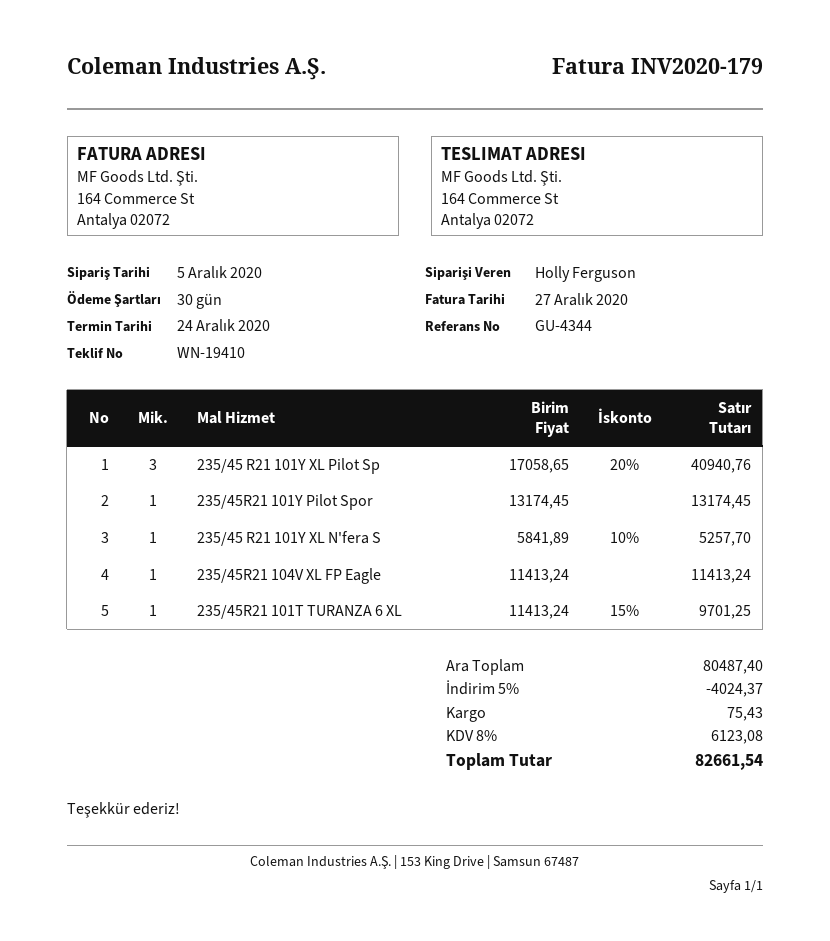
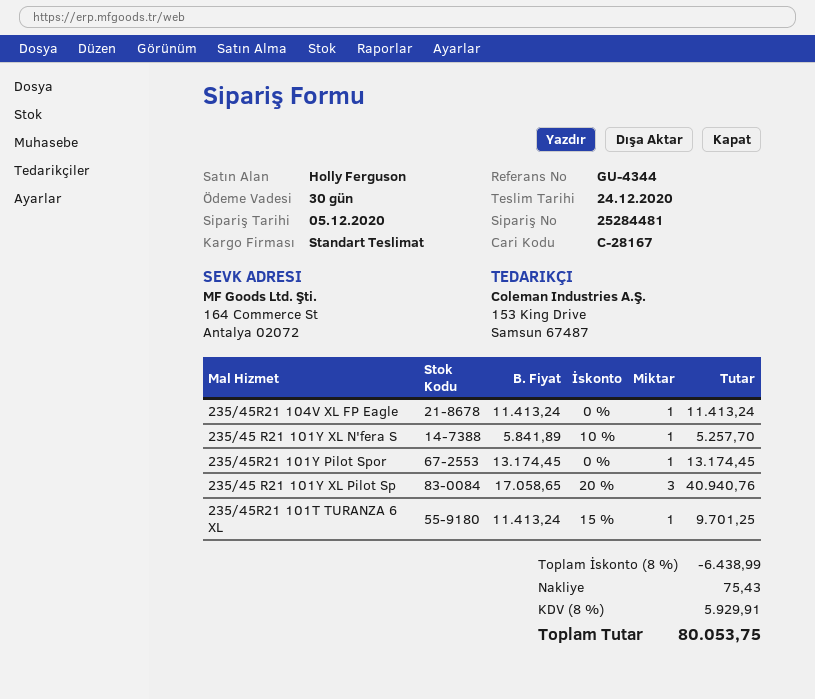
discount: 5% = 4024.37 -> 8% = 6438.99
tax: 8% = 6123.08 -> 8% = 5929.91
total: 82661.54 -> 80053.75

